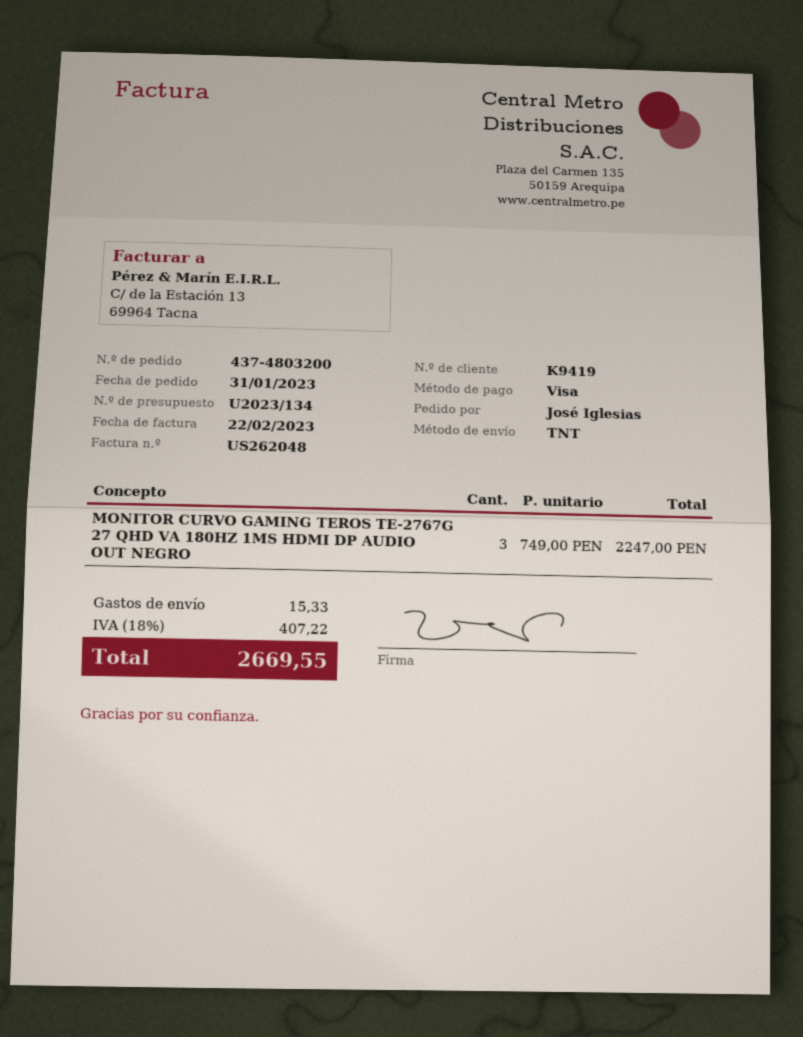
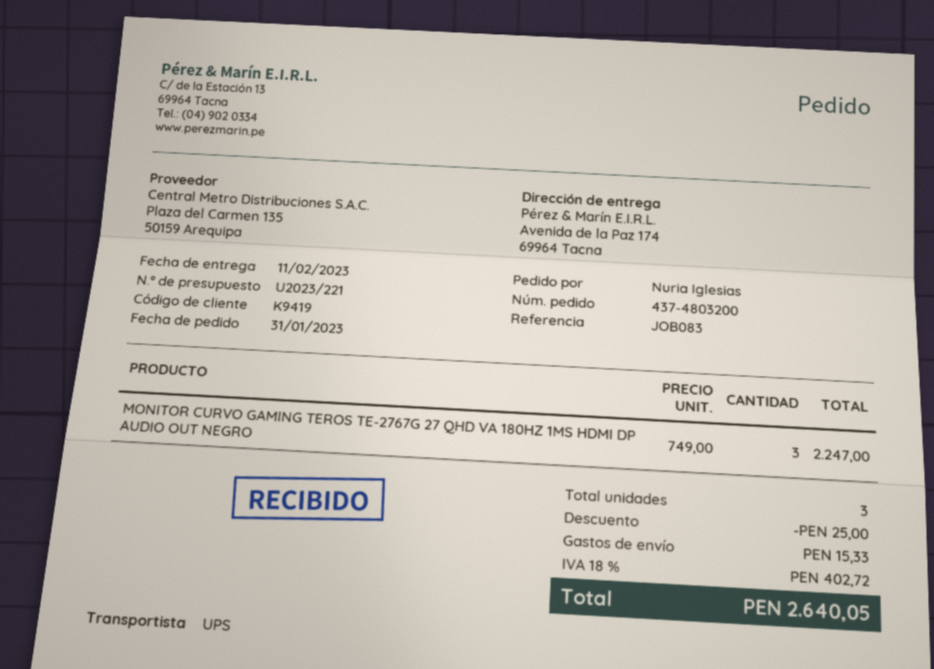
quote number: U2023/134 -> U2023/221
ordered by: José Iglesias -> Nuria Iglesias
shipping method: TNT -> UPS
discount: none -> 25.00
tax: 18% = 407.22 -> 18% = 402.72
total: 2669.55 -> 2640.05

